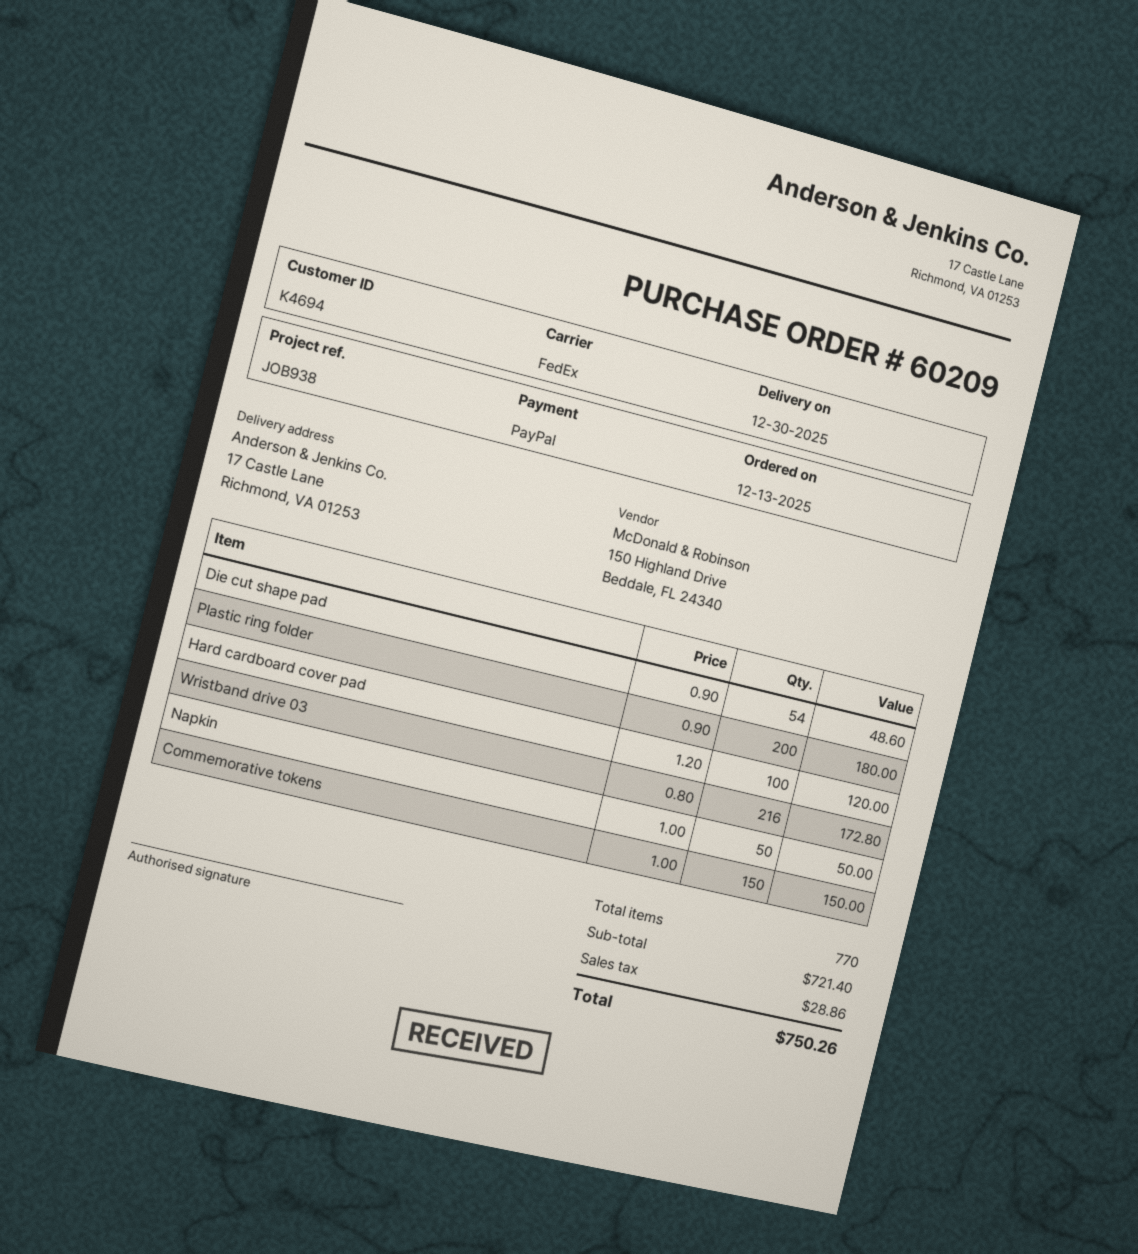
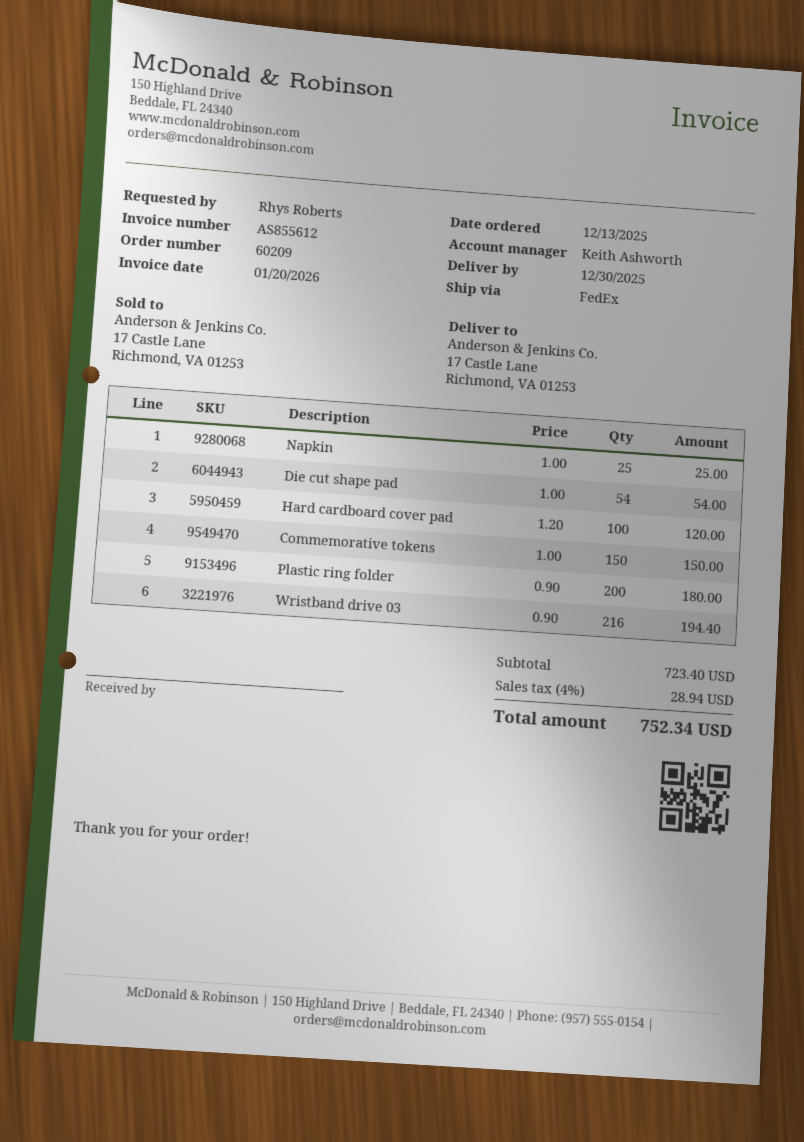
Die cut shape pad: 54 x 0.90 = 48.60 -> 54 x 1.00 = 54.00
Wristband drive 03: 216 x 0.80 = 172.80 -> 216 x 0.90 = 194.40
Napkin: 50 x 1.00 = 50.00 -> 25 x 1.00 = 25.00
subtotal: 721.40 -> 723.40
tax: 28.86 -> 28.94
total: 750.26 -> 752.34

